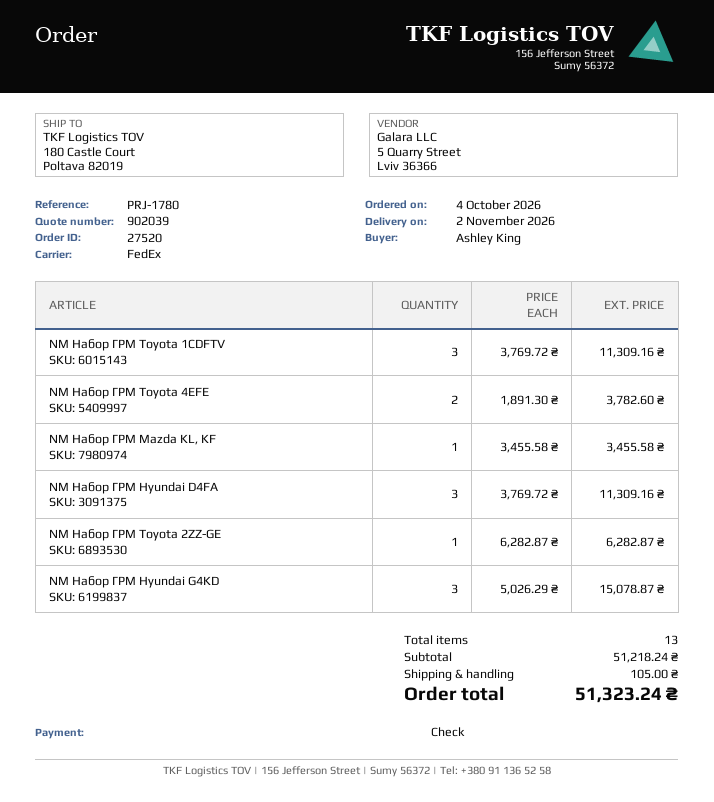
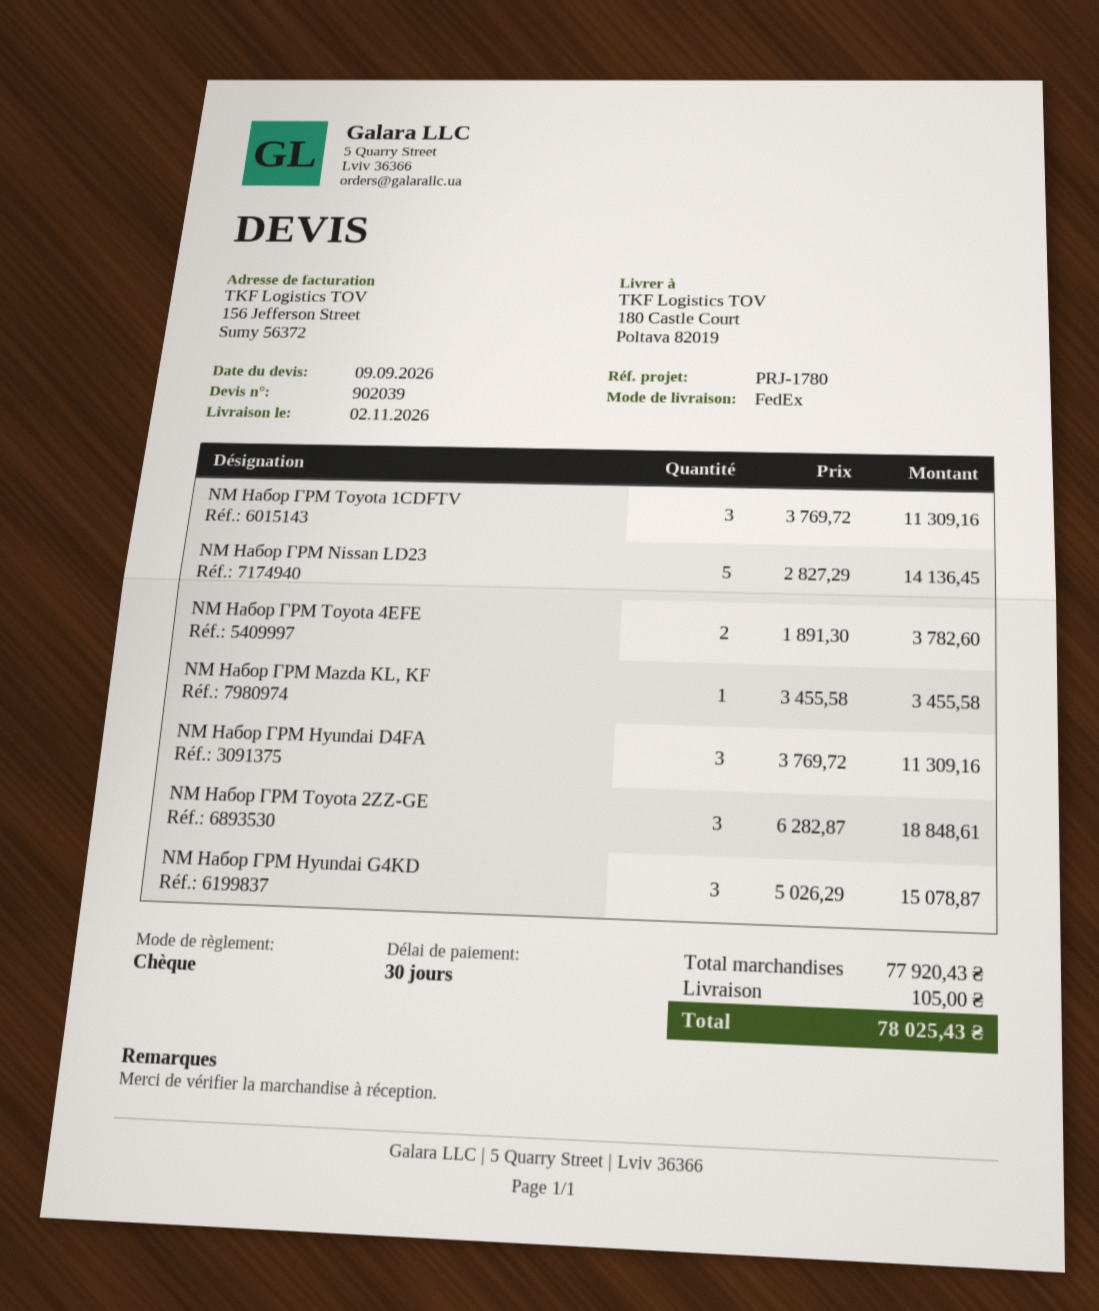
NM Набор ГРМ Toyota 2ZZ-GE: 1 x 6282.87 = 6282.87 -> 3 x 6282.87 = 18848.61
NM Набор ГРМ Nissan LD23: none -> 5 x 2827.29 = 14136.45
subtotal: 51218.24 -> 77920.43
total: 51323.24 -> 78025.43

